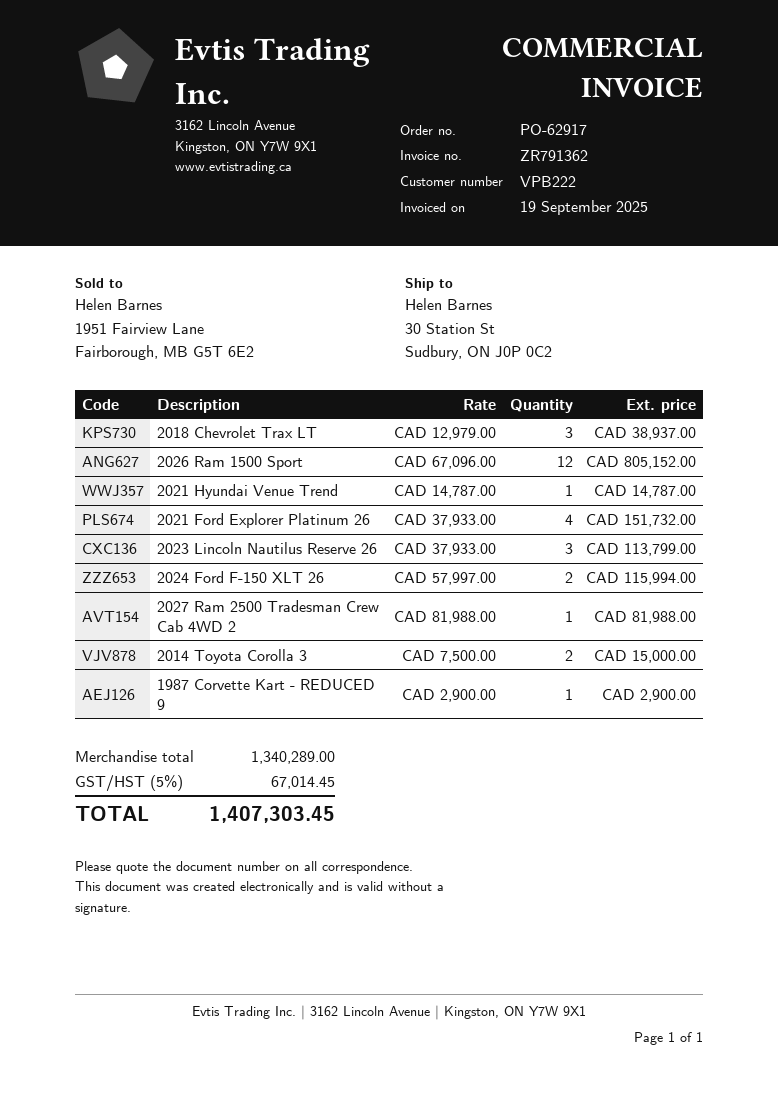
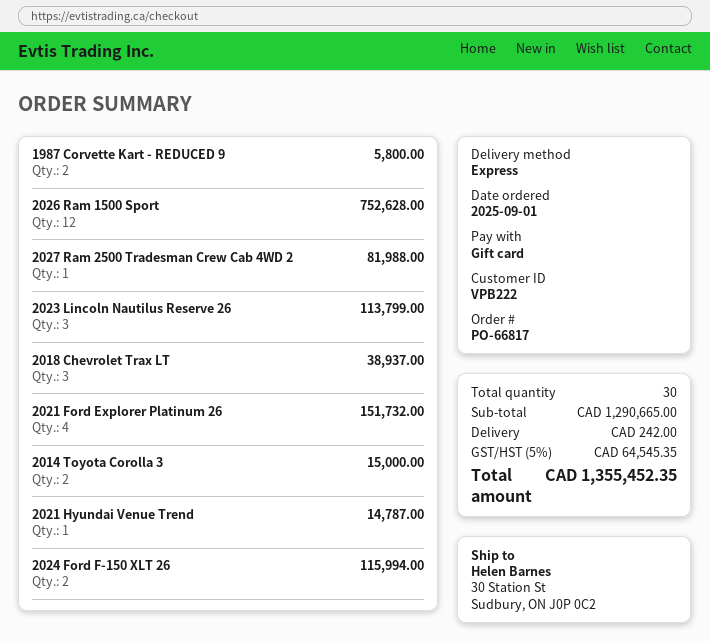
order number: PO-62917 -> PO-66817
2026 Ram 1500 Sport: 12 for 805152.00 -> 12 for 752628.00
1987 Corvette Kart - REDUCED 9: 1 for 2900.00 -> 2 for 5800.00
subtotal: 1340289.00 -> 1290665.00
shipping: none -> 242.00
tax: 5% = 67014.45 -> 5% = 64545.35
total: 1407303.45 -> 1355452.35

